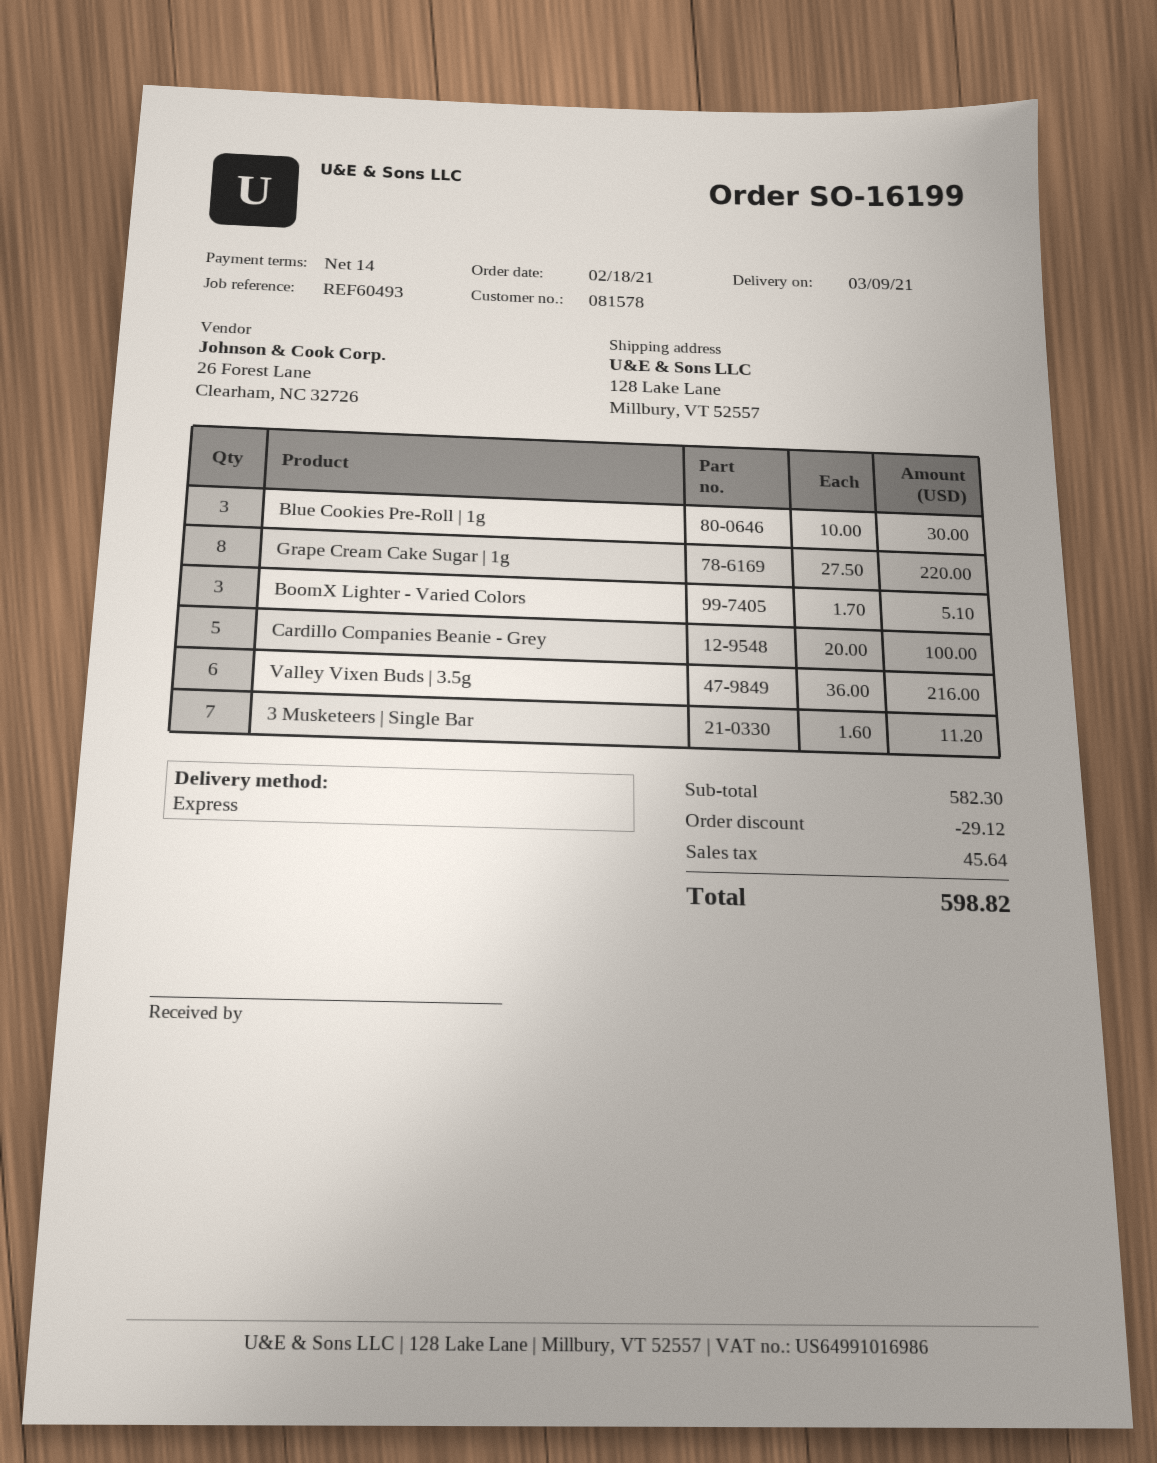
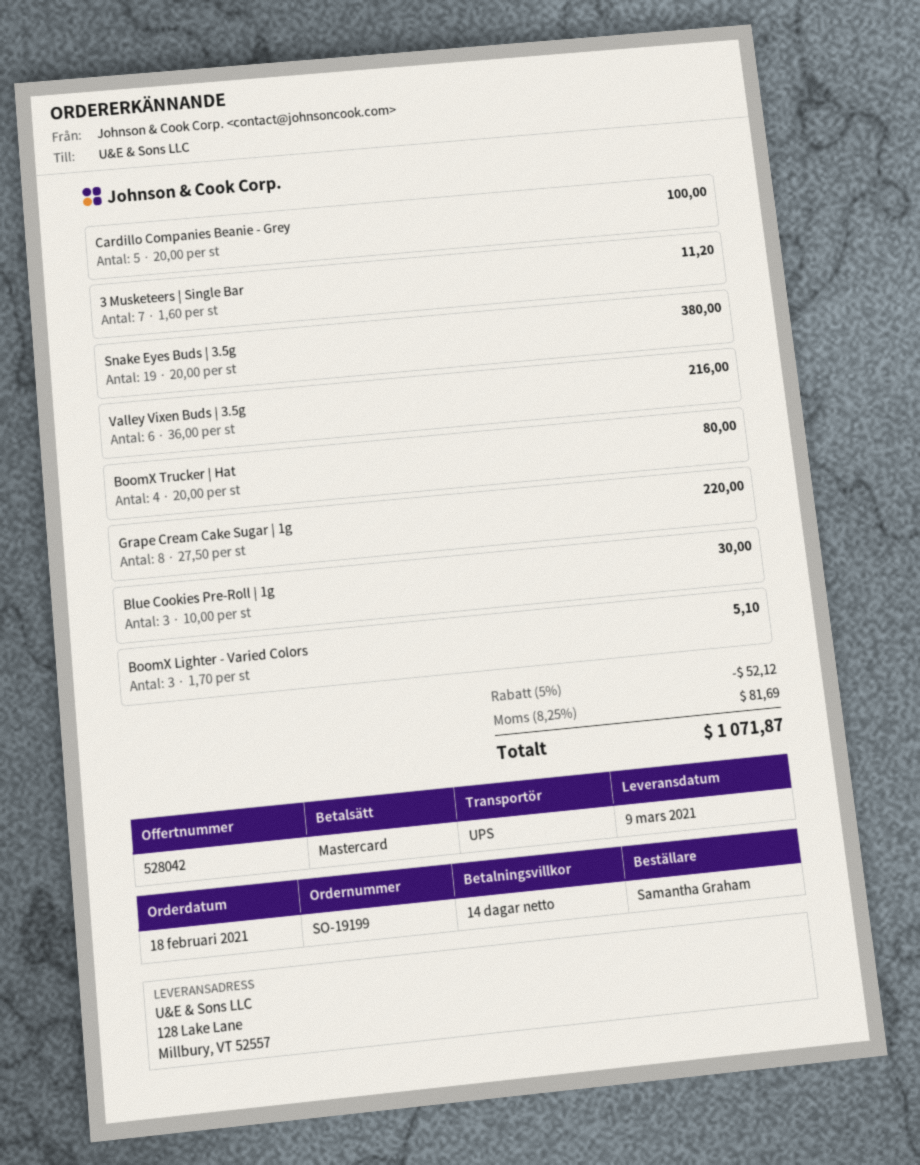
order number: SO-16199 -> SO-19199
shipping method: express -> UPS
Snake Eyes Buds | 3.5g: none -> 19 x 20.00 = 380.00
BoomX Trucker | Hat: none -> 4 x 20.00 = 80.00
discount: 29.12 -> 52.12
tax: 45.64 -> 81.69
total: 598.82 -> 1071.87

